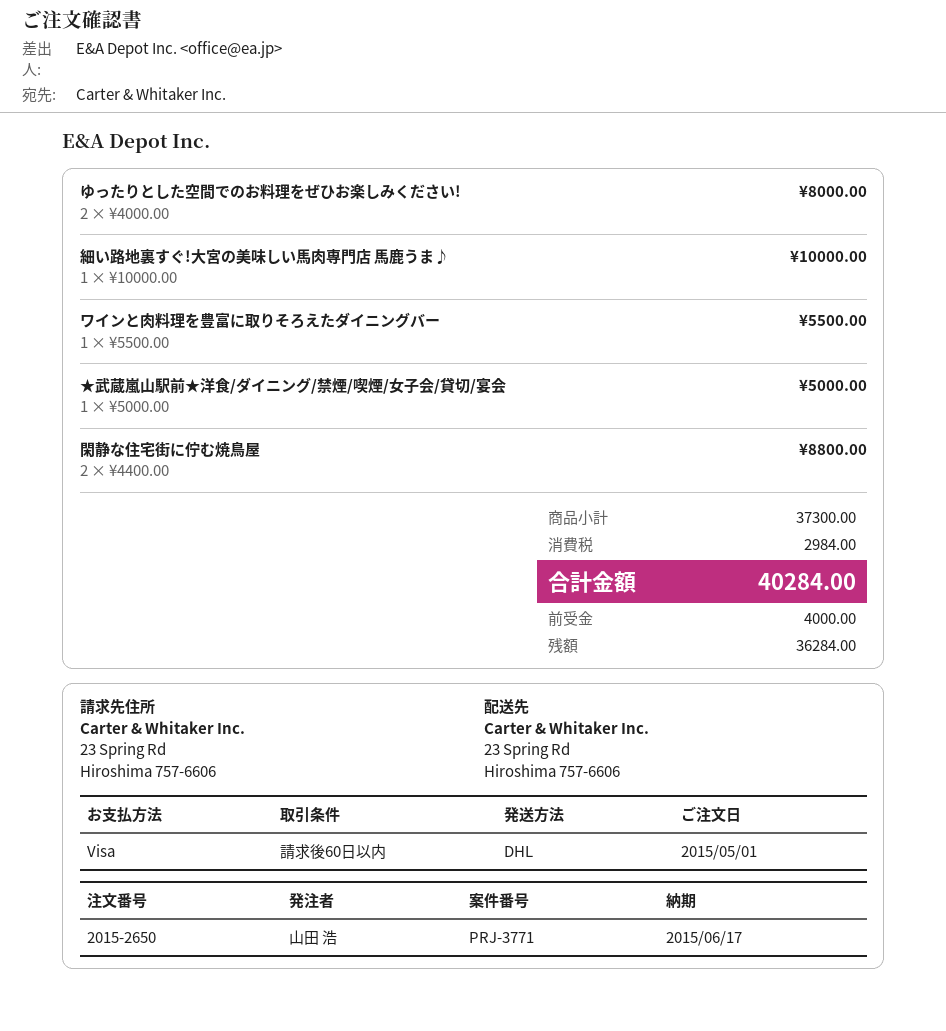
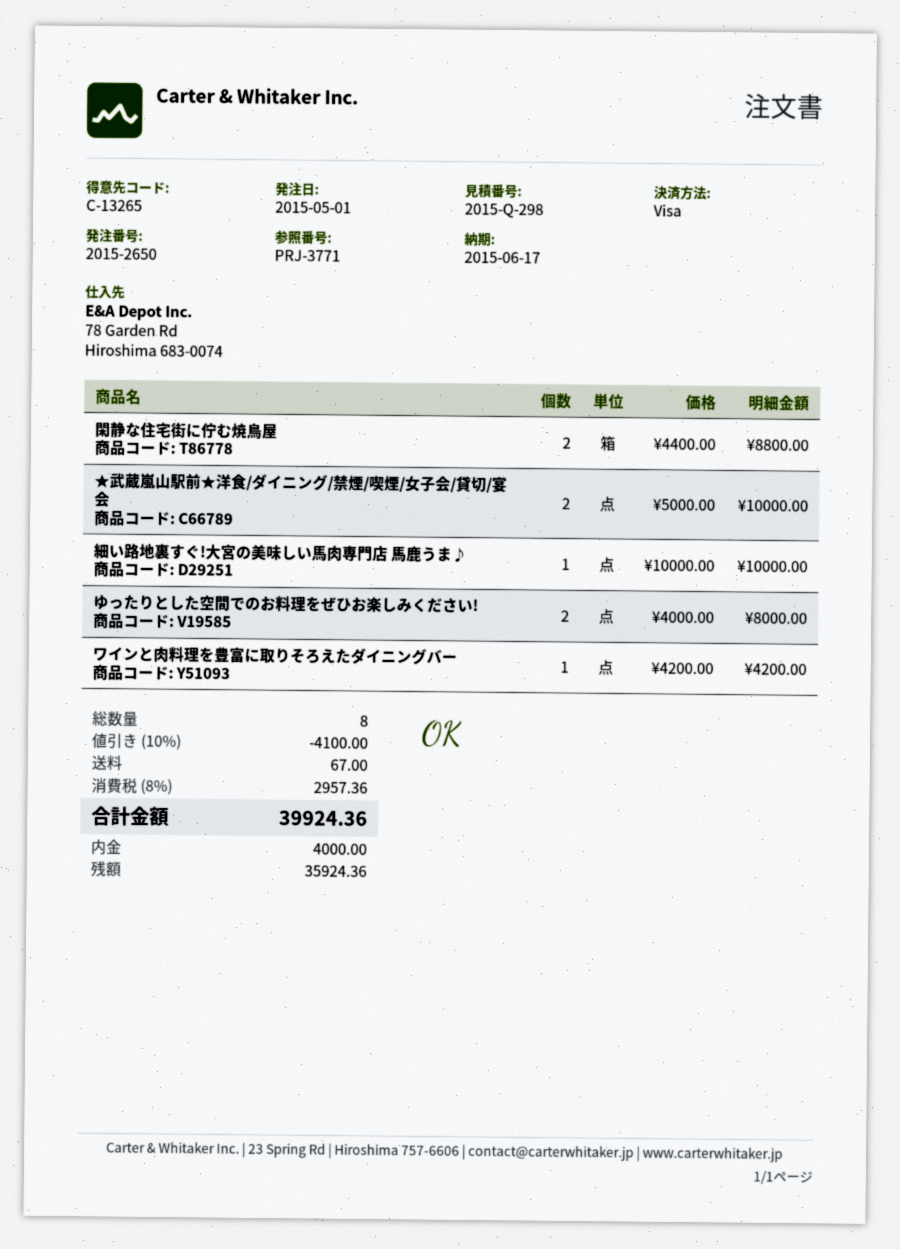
ワインと肉料理を豊富に取りそろえたダイニングバー: 1 x 5500.00 = 5500.00 -> 1 x 4200.00 = 4200.00
★武蔵嵐山駅前★洋食/ダイニング/禁煙/喫煙/女子会/貸切/宴会: 1 x 5000.00 = 5000.00 -> 2 x 5000.00 = 10000.00
discount: none -> 10% = 4100.00
shipping: none -> 67.00
tax: 2984.00 -> 2957.36
total: 40284.00 -> 39924.36
balance: 36284.00 -> 35924.36

